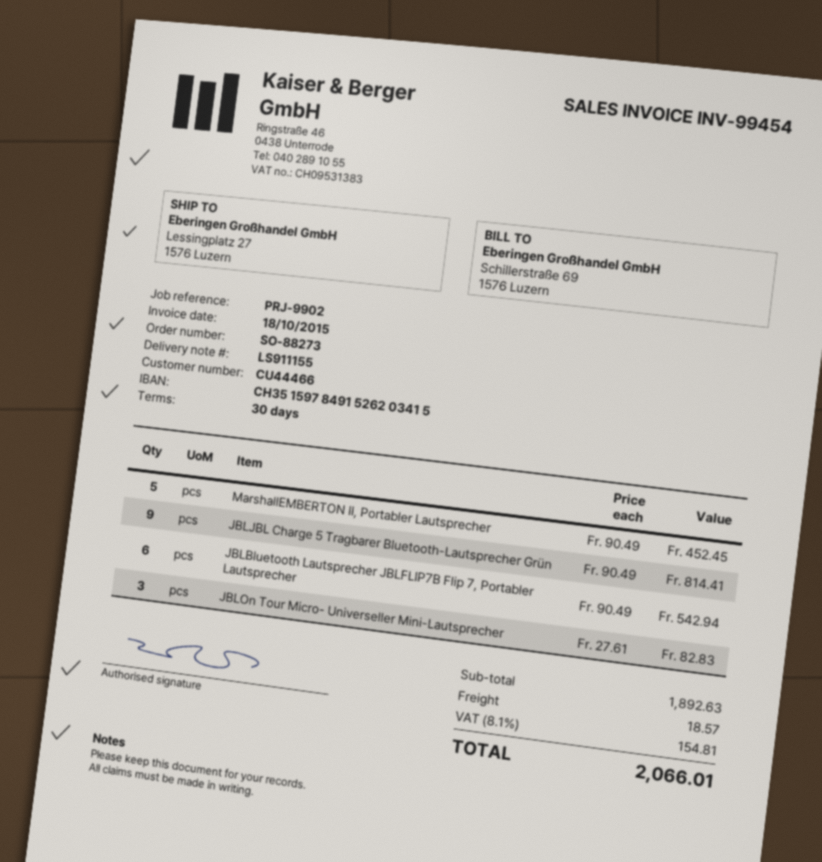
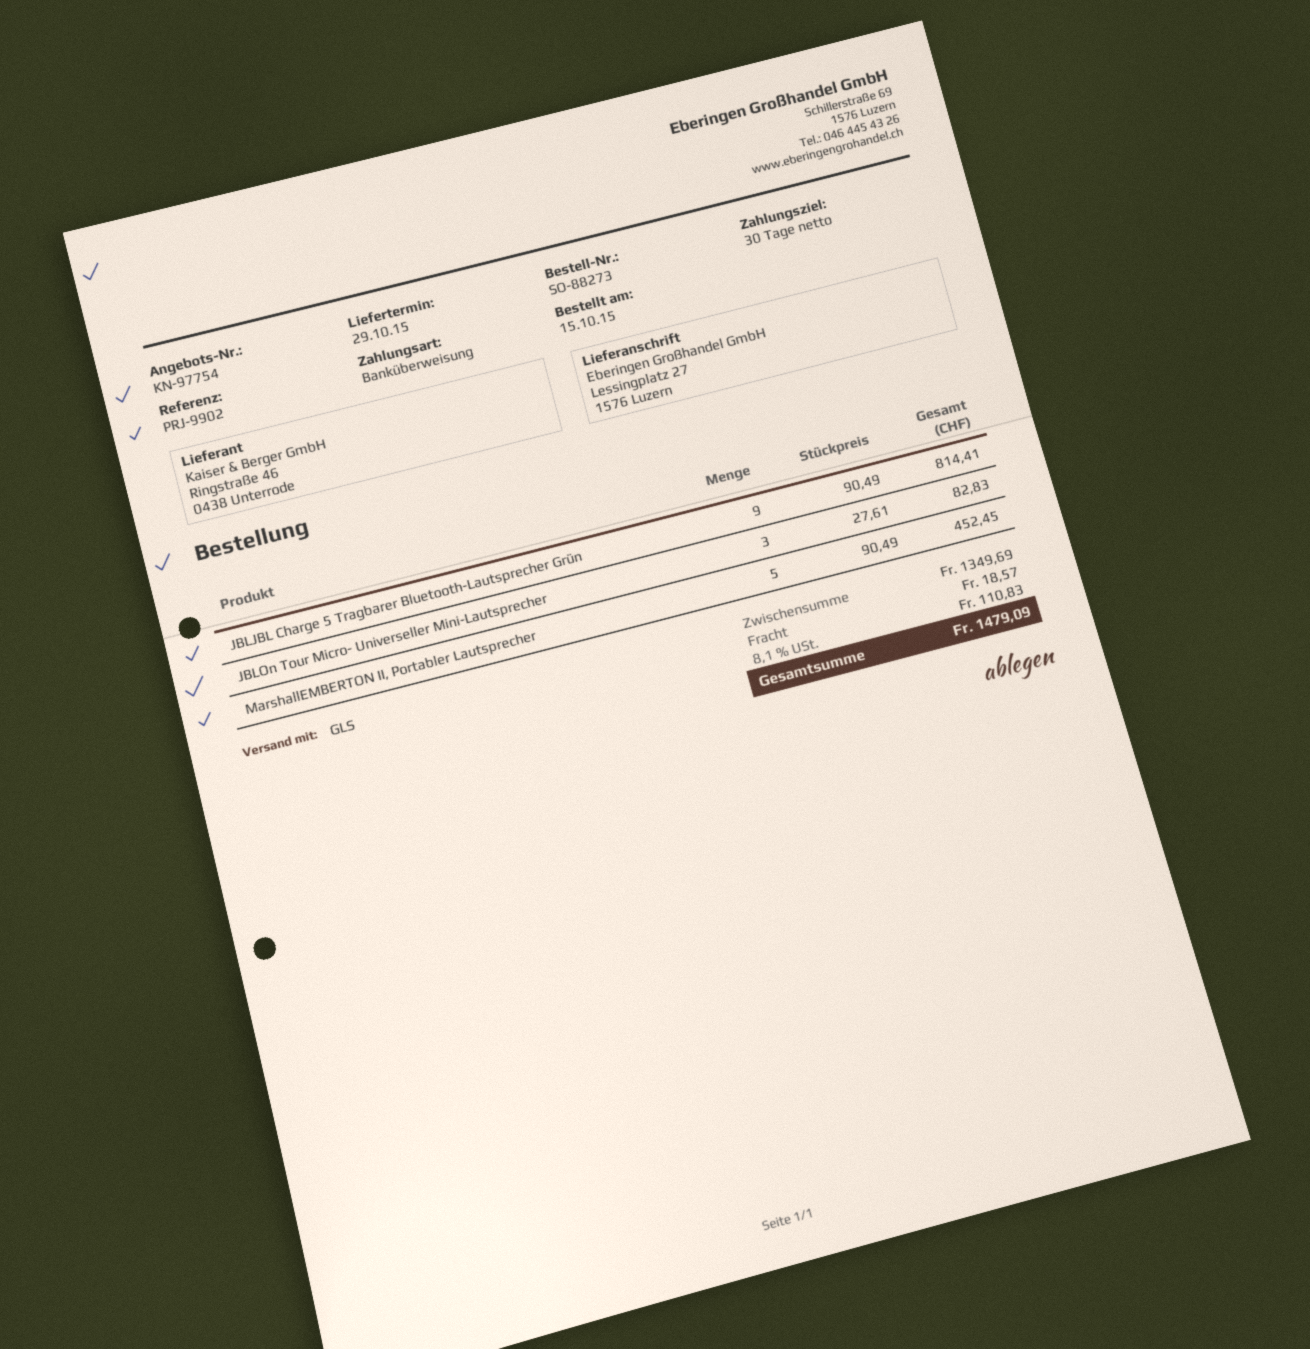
JBLBluetooth Lautsprecher JBLFLIP7B Flip 7, Portabler Lautsprecher: 6 x 90.49 = 542.94 -> none
subtotal: 1892.63 -> 1349.69
tax: 8.1% = 154.81 -> 8.1% = 110.83
total: 2066.01 -> 1479.09

